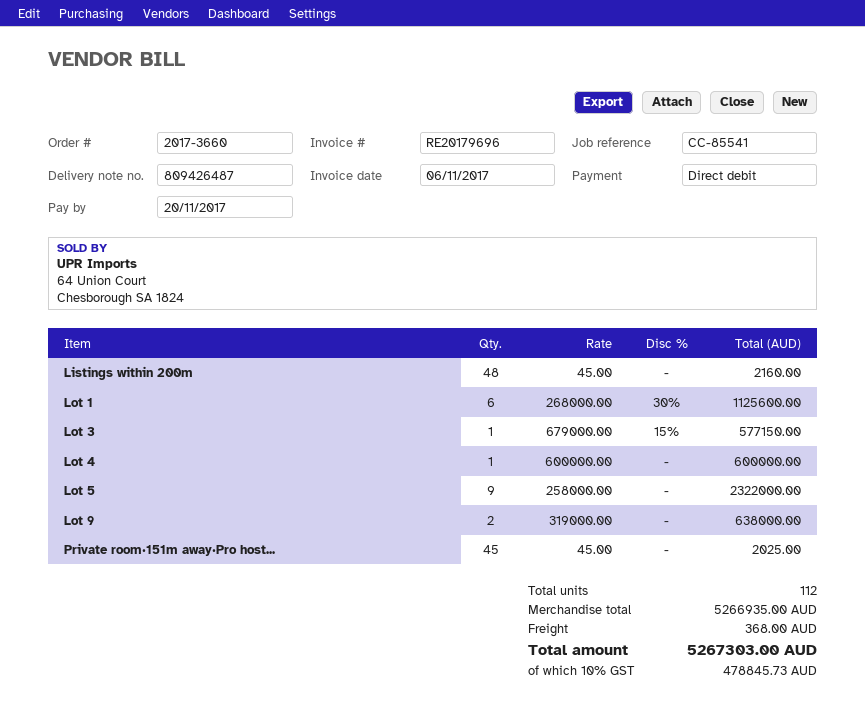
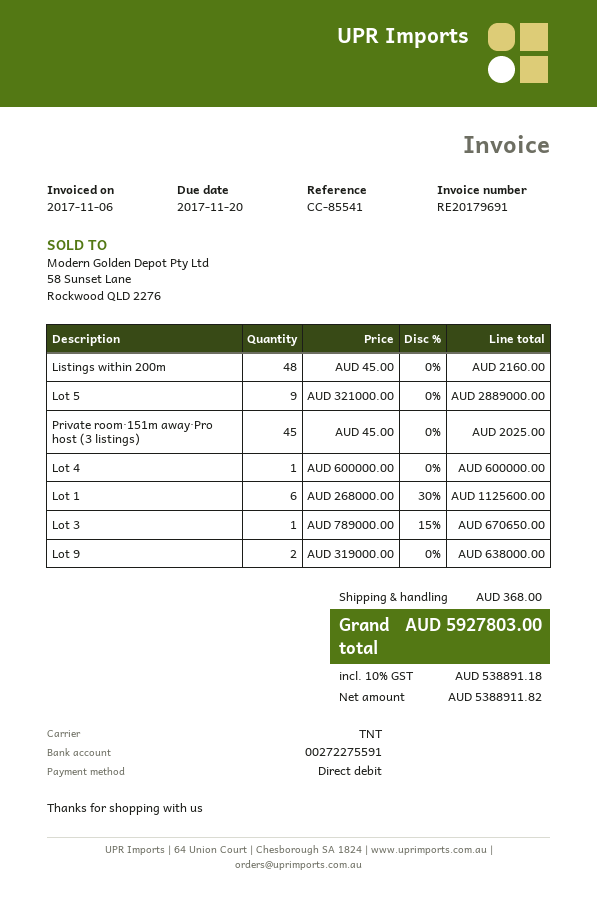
invoice number: RE20179696 -> RE20179691
Lot 3: 1 x 679000.00 - 15% = 577150.00 -> 1 x 789000.00 - 15% = 670650.00
Lot 5: 9 x 258000.00 = 2322000.00 -> 9 x 321000.00 = 2889000.00
tax: 10% = 478845.73 -> 10% = 538891.18
total: 5267303.00 -> 5927803.00

